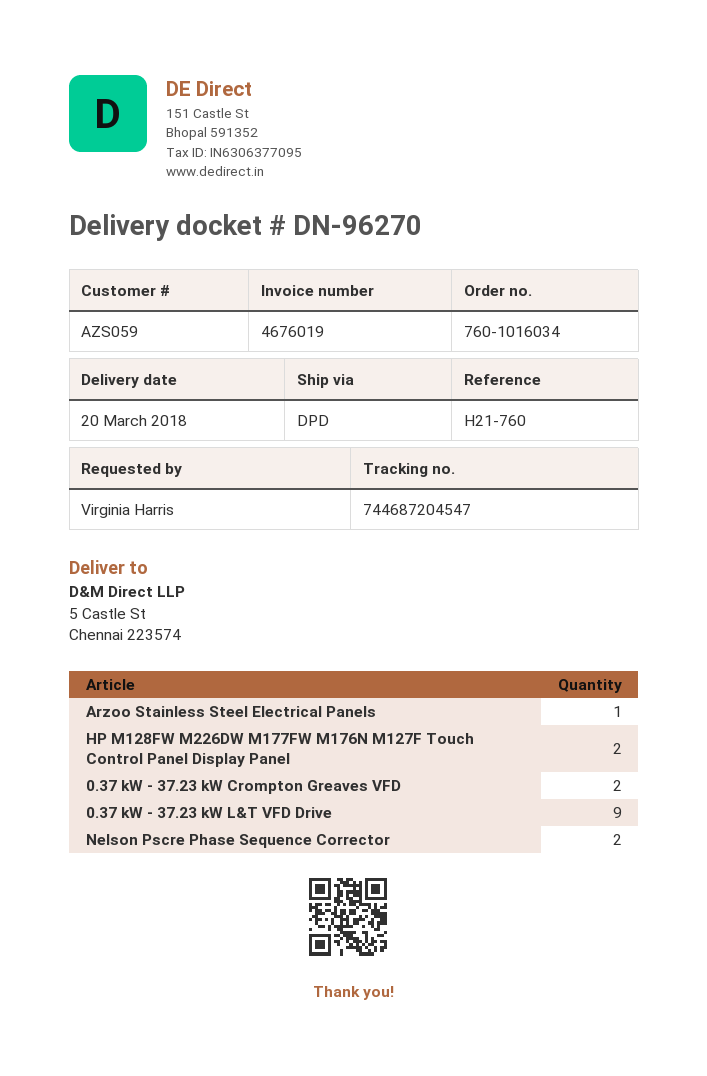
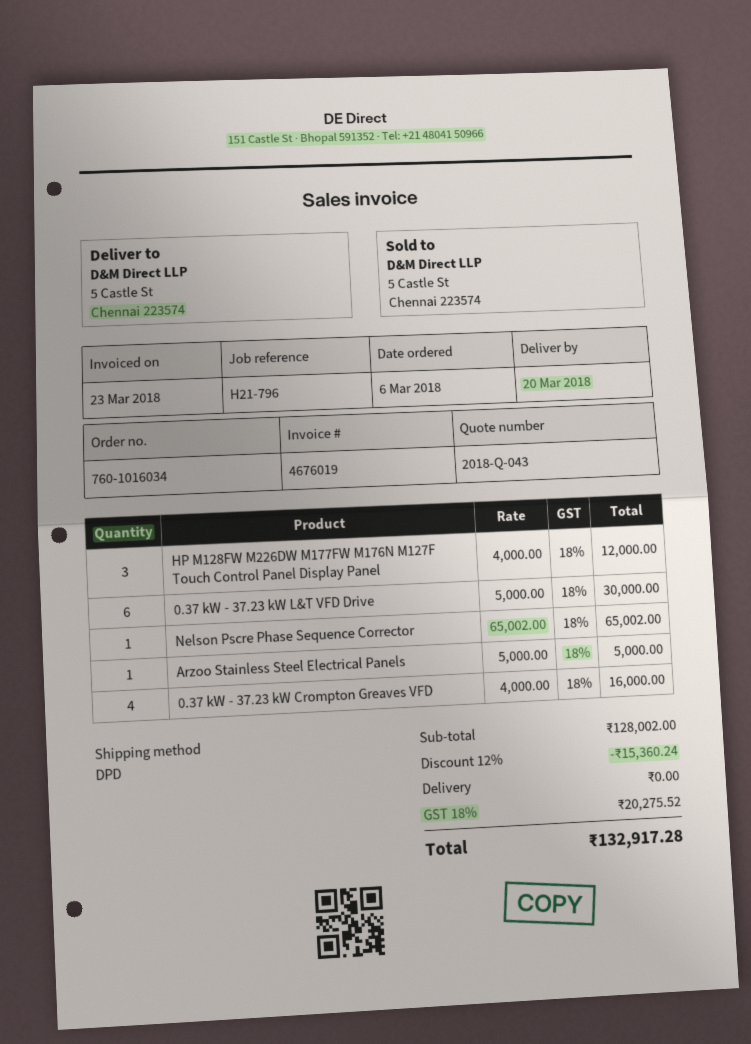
reference: H21-760 -> H21-796
HP M128FW M226DW M177FW M176N M127F Touch Control Panel Display Panel: 2 -> 3
0.37 kW - 37.23 kW Crompton Greaves VFD: 2 -> 4
0.37 kW - 37.23 kW L&T VFD Drive: 9 -> 6
Nelson Pscre Phase Sequence Corrector: 2 -> 1

